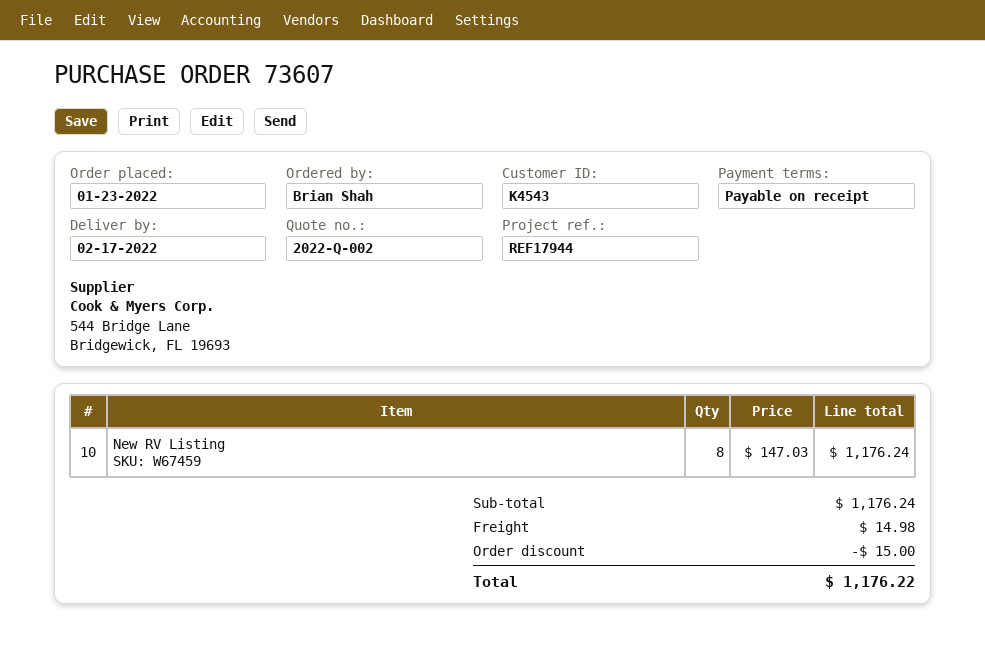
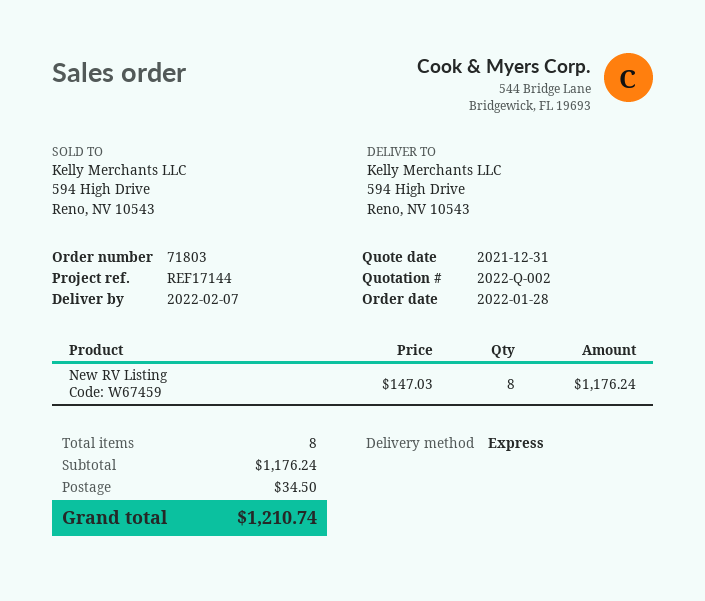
order number: 73607 -> 71803
order date: 2022-01-23 -> 2022-01-28
delivery date: 2022-02-17 -> 2022-02-07
reference: REF17944 -> REF17144
discount: 15.00 -> none
shipping: 14.98 -> 34.50
total: 1176.22 -> 1210.74

